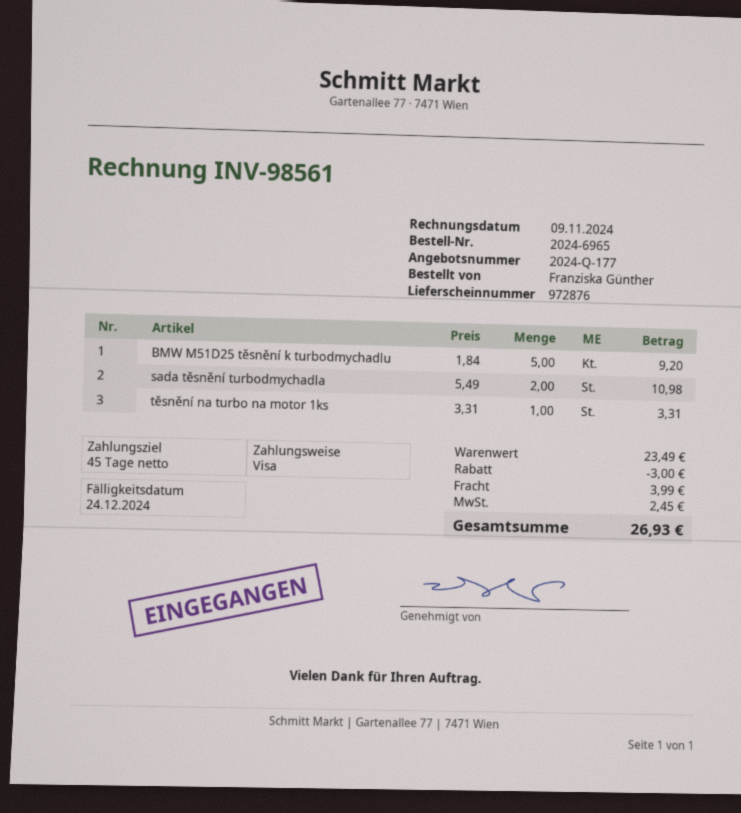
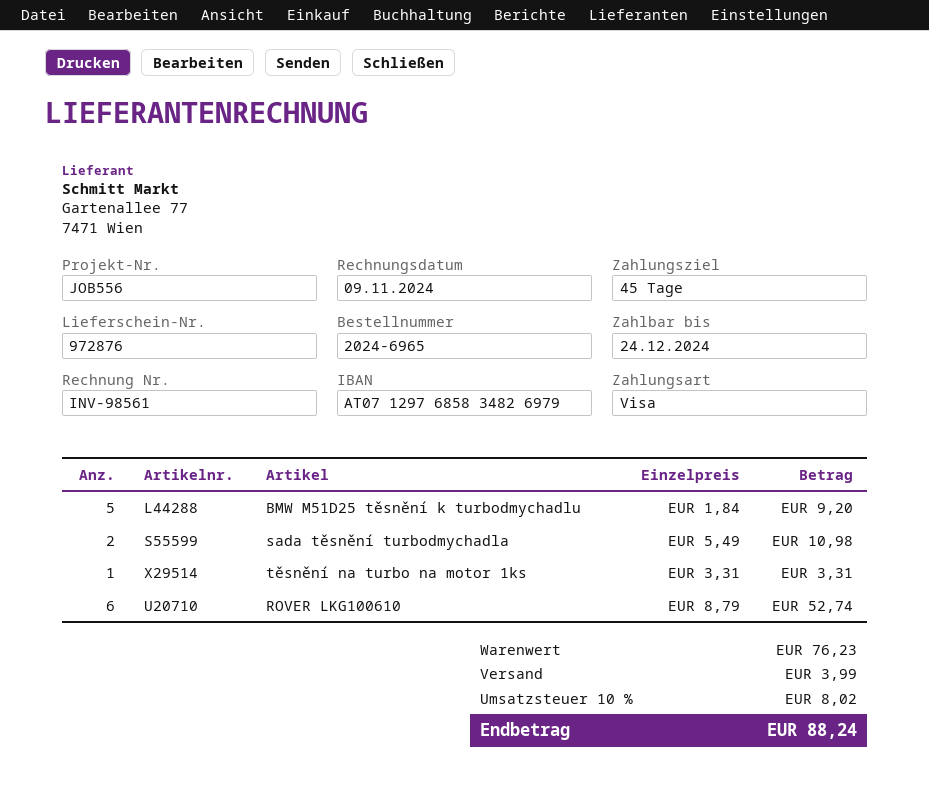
ROVER LKG100610: none -> 6 x 8.79 = 52.74
subtotal: 23.49 -> 76.23
discount: 3.00 -> none
tax: 2.45 -> 8.02
total: 26.93 -> 88.24

